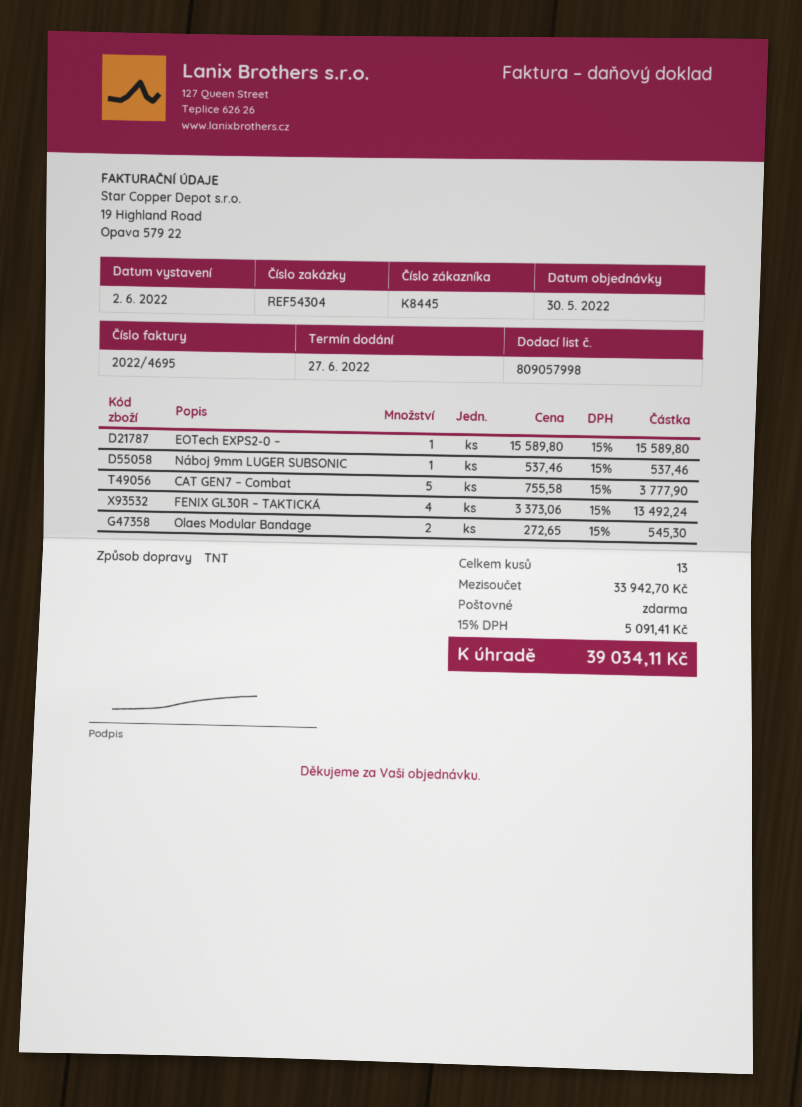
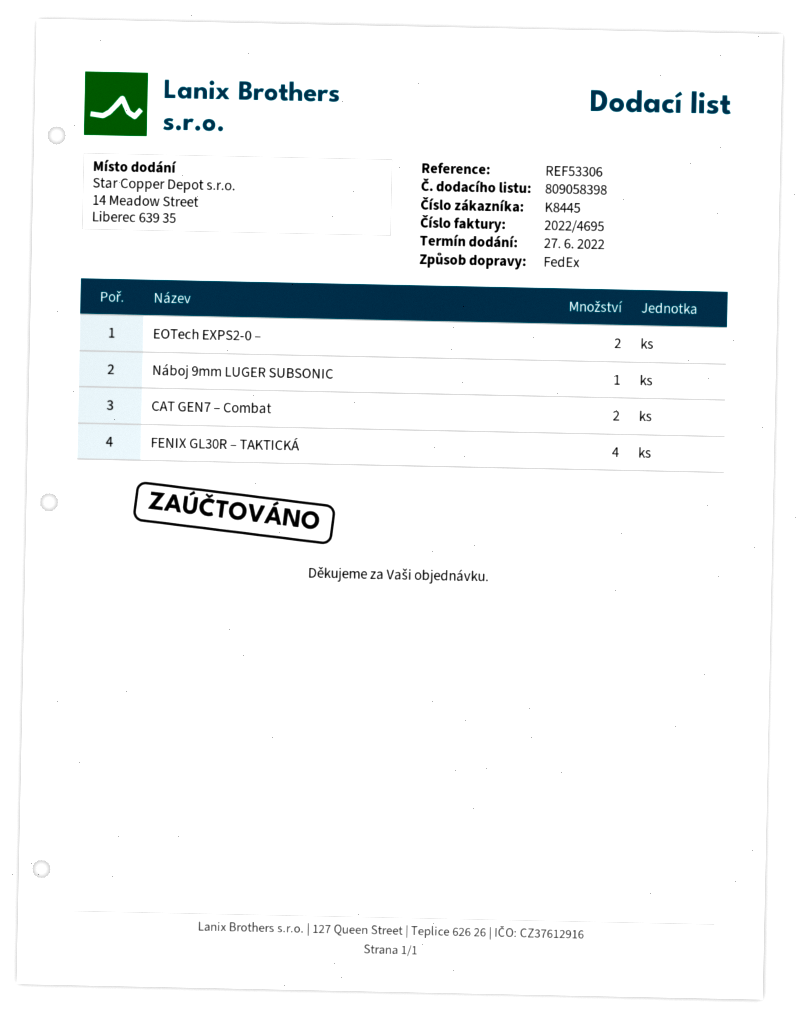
delivery note number: 809057998 -> 809058398
reference: REF54304 -> REF53306
shipping method: TNT -> FedEx
EOTech EXPS2-0 –: 1 -> 2
CAT GEN7 – Combat: 5 -> 2
Olaes Modular Bandage: 2 -> none

